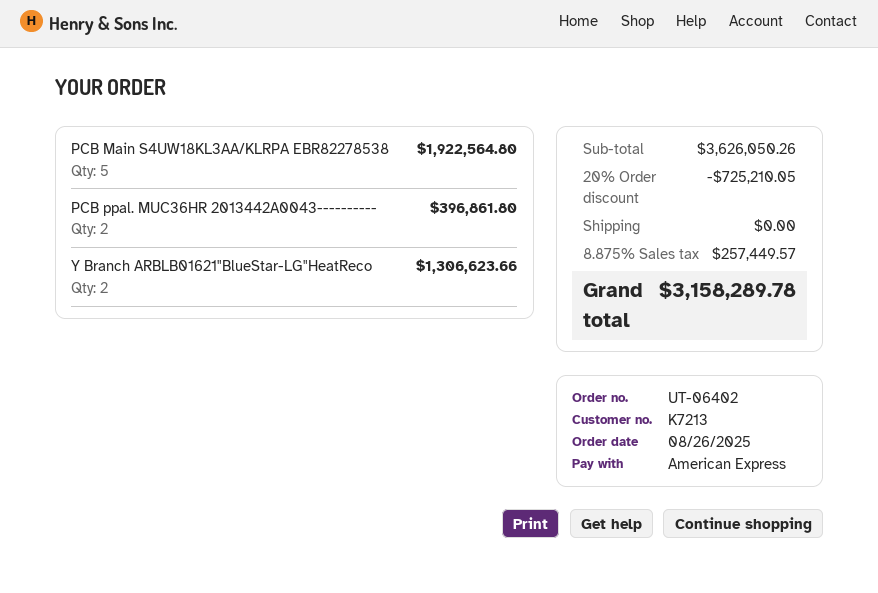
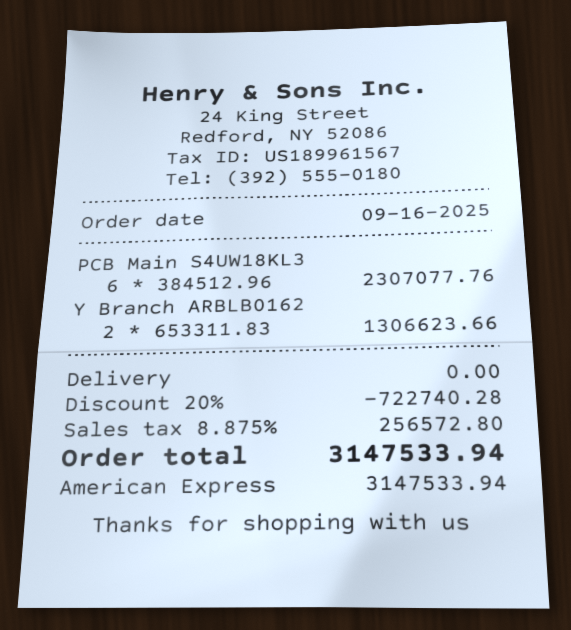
order date: 2025-08-26 -> 2025-09-16
PCB Main S4UW18KL3AA/KLRPA EBR82278538: 5 for 1922564.80 -> 6 for 2307077.76
PCB ppal. MUC36HR 2013442A0043----------: 2 for 396861.80 -> none
discount: 20% = 725210.05 -> 20% = 722740.28
tax: 8.875% = 257449.57 -> 8.875% = 256572.80
total: 3158289.78 -> 3147533.94

